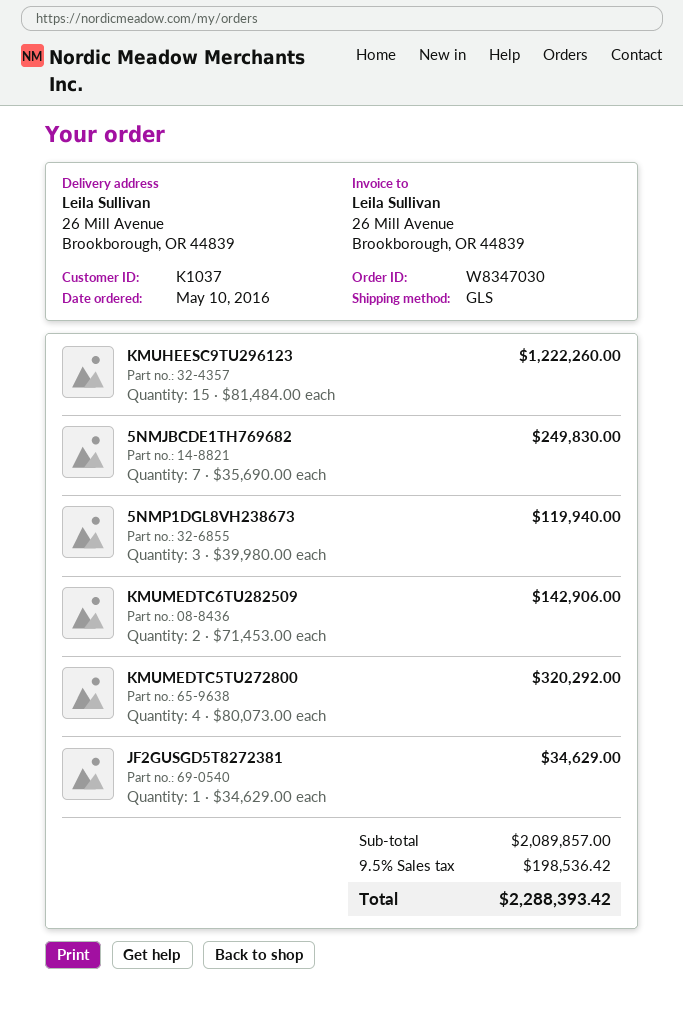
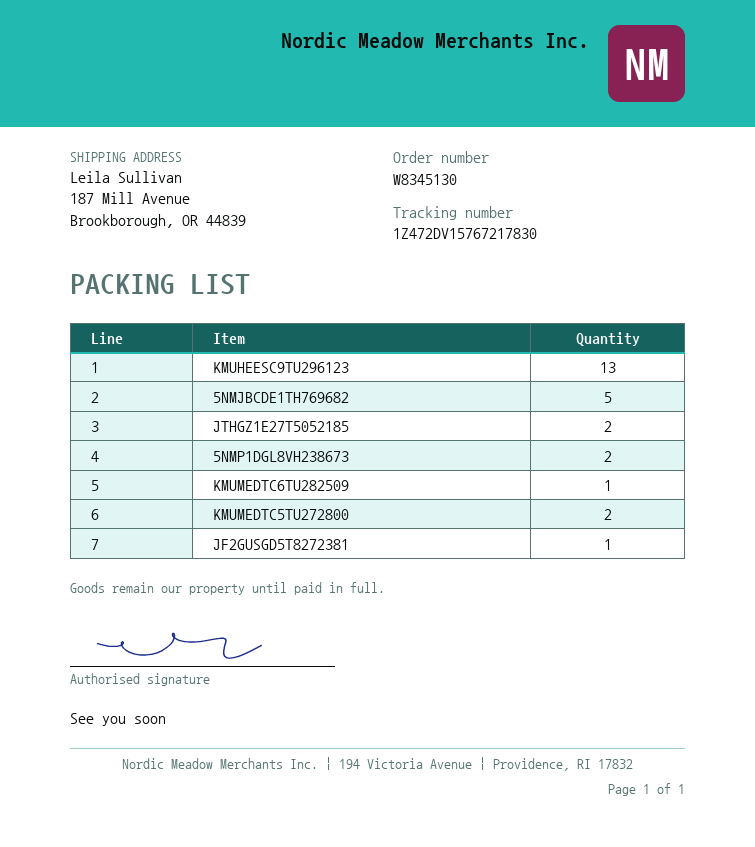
order number: W8347030 -> W8345130
ship to: 26 Mill Avenue, Brookborough, OR 44839 -> 187 Mill Avenue, Brookborough, OR 44839
KMUHEESC9TU296123: 15 -> 13
5NMJBCDE1TH769682: 7 -> 5
5NMP1DGL8VH238673: 3 -> 2
KMUMEDTC6TU282509: 2 -> 1
KMUMEDTC5TU272800: 4 -> 2
JTHGZ1E27T5052185: none -> 2

